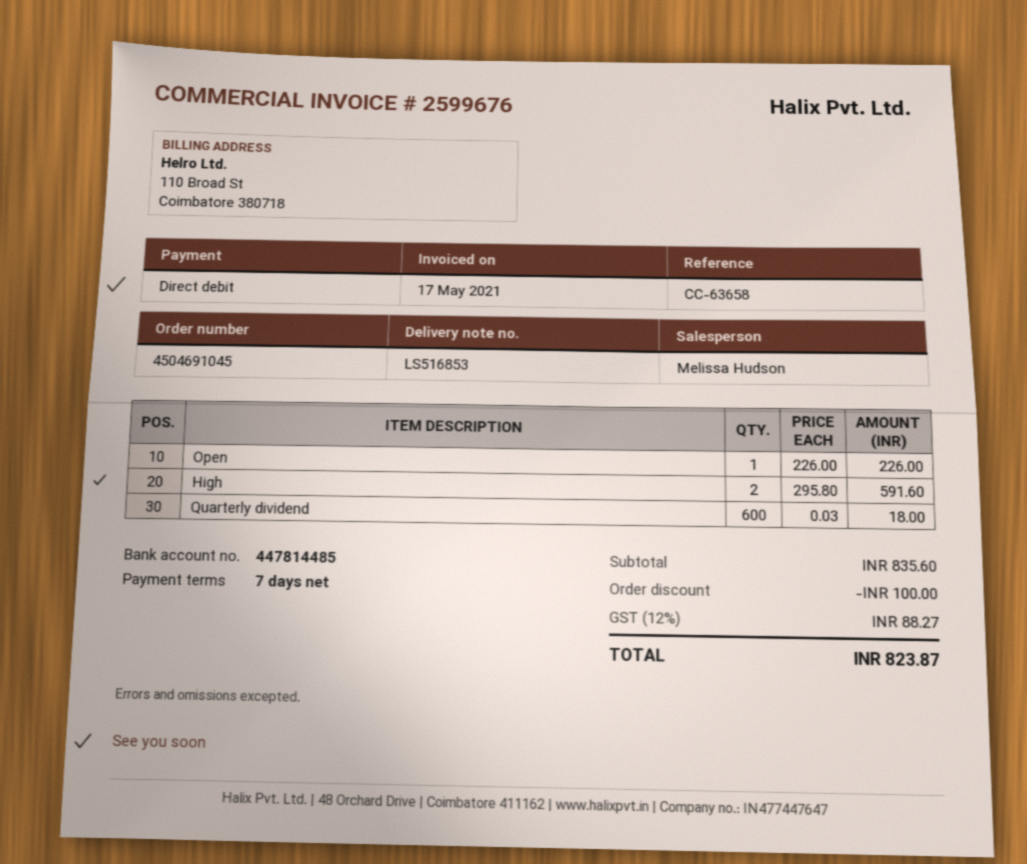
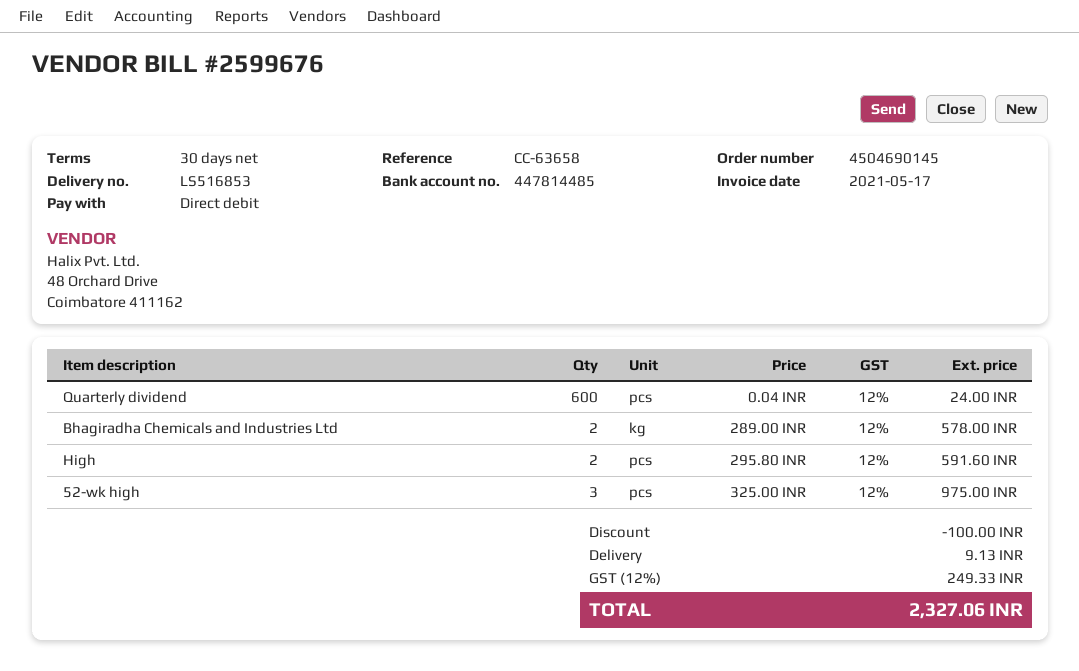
order number: 4504691045 -> 4504690145
payment terms: 7 days -> 30 days
Open: 1 x 226.00 = 226.00 -> none
Quarterly dividend: 600 x 0.03 = 18.00 -> 600 x 0.04 = 24.00
Bhagiradha Chemicals and Industries Ltd: none -> 2 x 289.00 = 578.00
52-wk high: none -> 3 x 325.00 = 975.00
shipping: none -> 9.13
tax: 12% = 88.27 -> 12% = 249.33
total: 823.87 -> 2327.06

